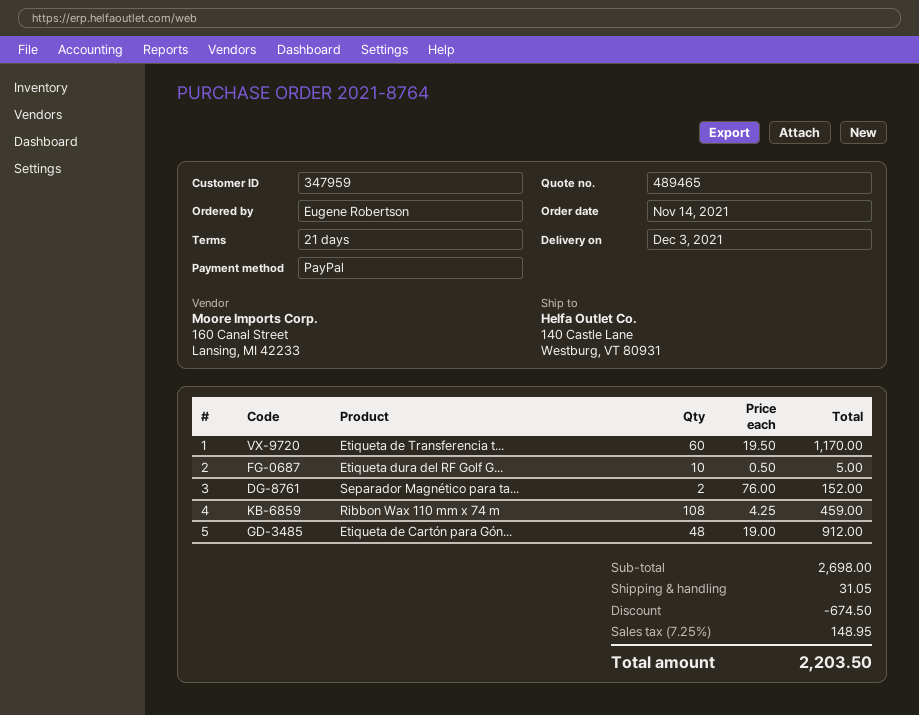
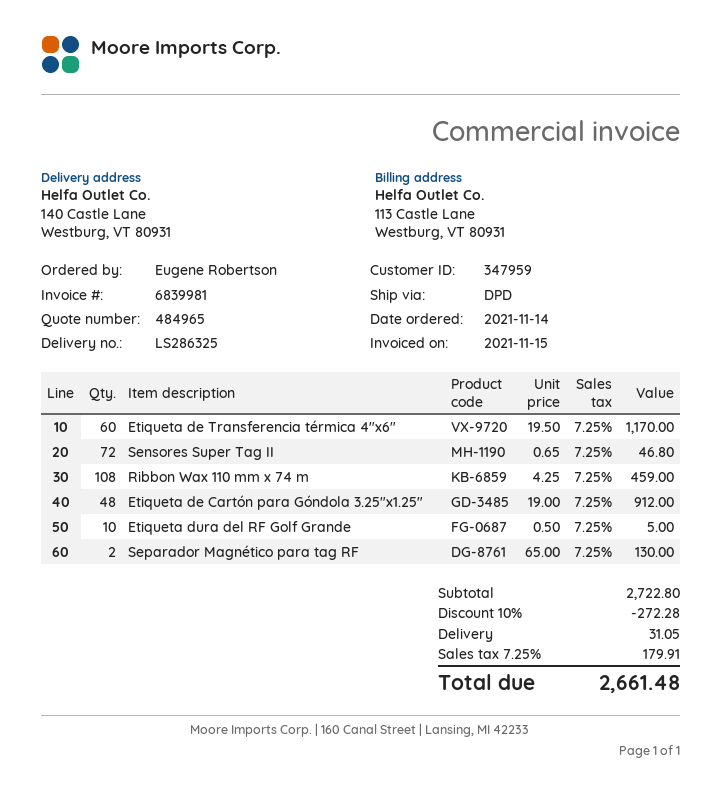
quote number: 489465 -> 484965
Separador Magnético para ta...: 2 x 76.00 = 152.00 -> 2 x 65.00 = 130.00
Sensores Super Tag II: none -> 72 x 0.65 = 46.80
subtotal: 2698.00 -> 2722.80
discount: 674.50 -> 272.28
tax: 7.25% = 148.95 -> 7.25% = 179.91
total: 2203.50 -> 2661.48

